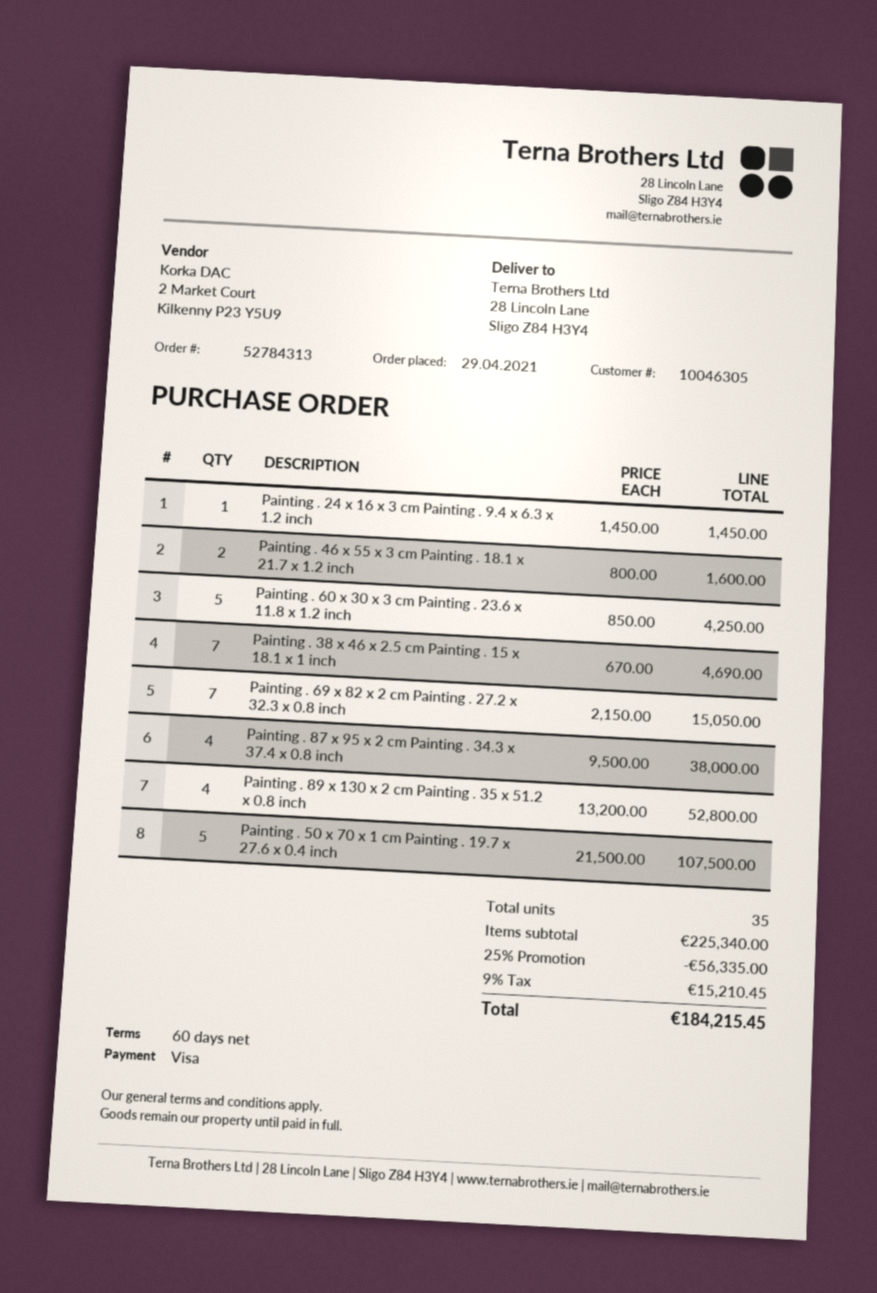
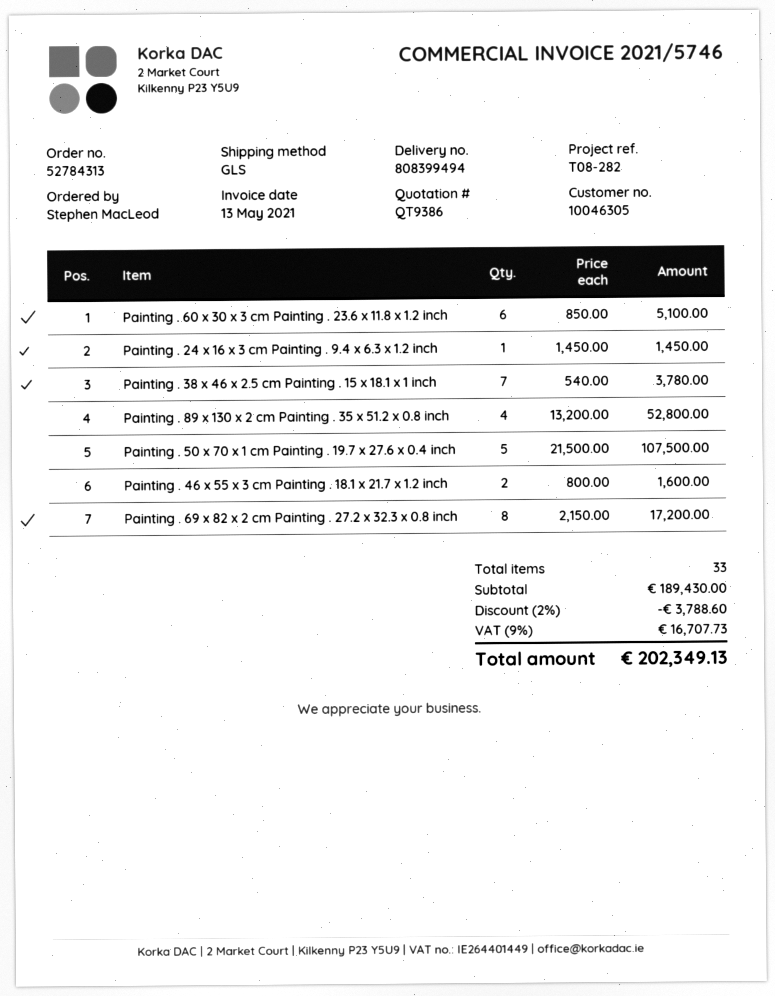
Painting . 60 x 30 x 3 cm Painting . 23.6 x 11.8 x 1.2 inch: 5 x 850.00 = 4250.00 -> 6 x 850.00 = 5100.00
Painting . 38 x 46 x 2.5 cm Painting . 15 x 18.1 x 1 inch: 7 x 670.00 = 4690.00 -> 7 x 540.00 = 3780.00
Painting . 69 x 82 x 2 cm Painting . 27.2 x 32.3 x 0.8 inch: 7 x 2150.00 = 15050.00 -> 8 x 2150.00 = 17200.00
Painting . 87 x 95 x 2 cm Painting . 34.3 x 37.4 x 0.8 inch: 4 x 9500.00 = 38000.00 -> none
total quantity: 35 -> 33
subtotal: 225340.00 -> 189430.00
discount: 25% = 56335.00 -> 2% = 3788.60
tax: 9% = 15210.45 -> 9% = 16707.73
total: 184215.45 -> 202349.13

